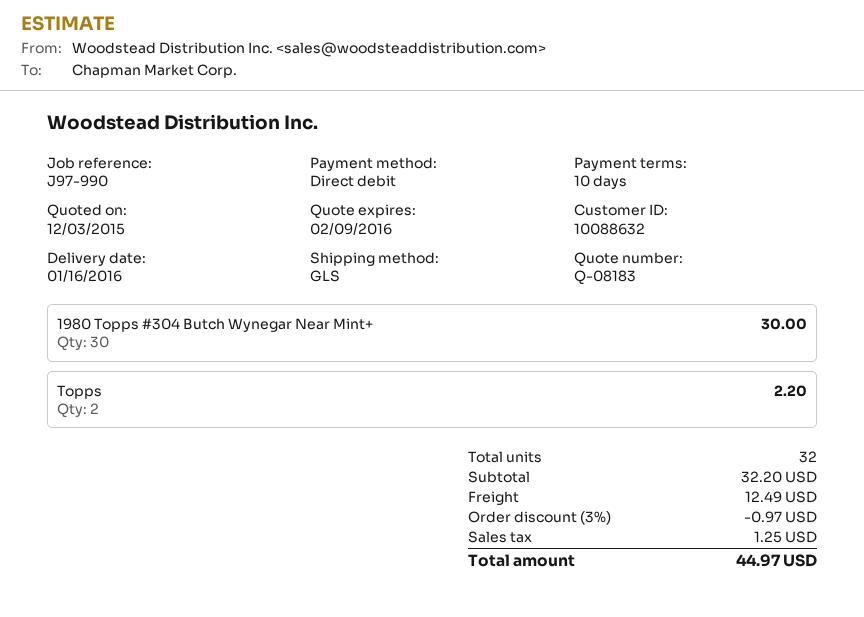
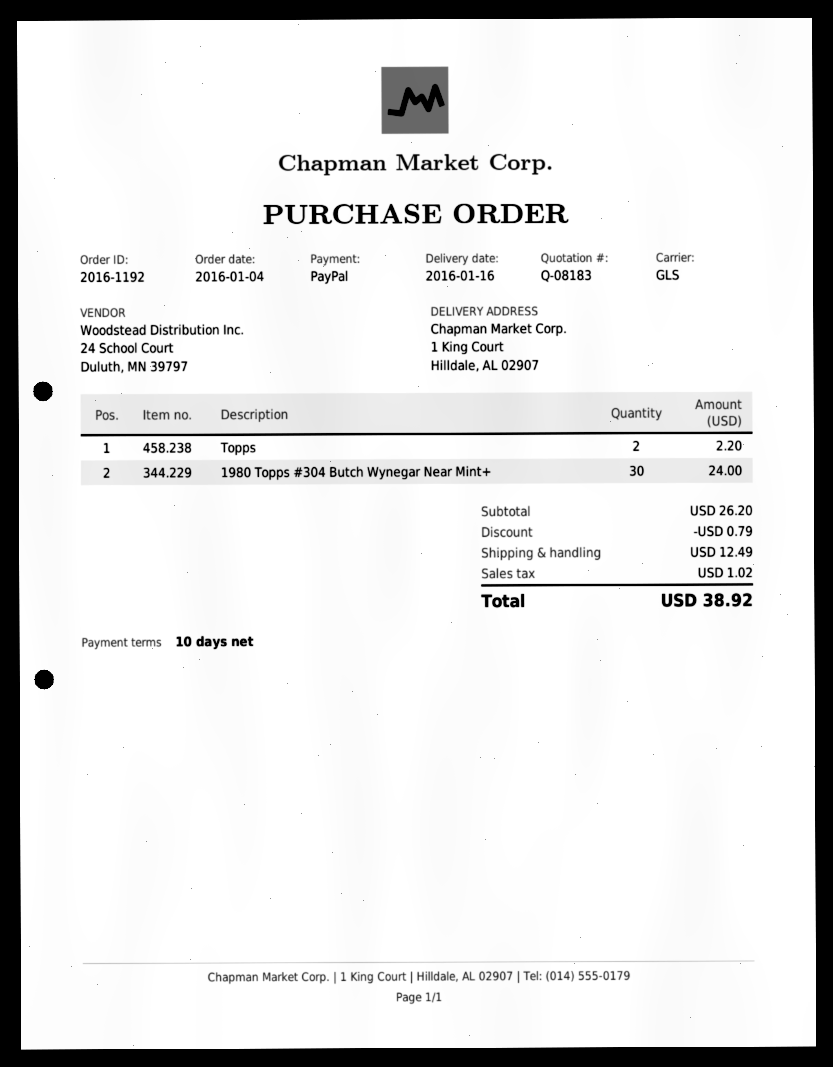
payment method: direct debit -> PayPal
1980 Topps #304 Butch Wynegar Near Mint+: 30 for 30.00 -> 30 for 24.00
subtotal: 32.20 -> 26.20
discount: 0.97 -> 0.79
tax: 1.25 -> 1.02
total: 44.97 -> 38.92

